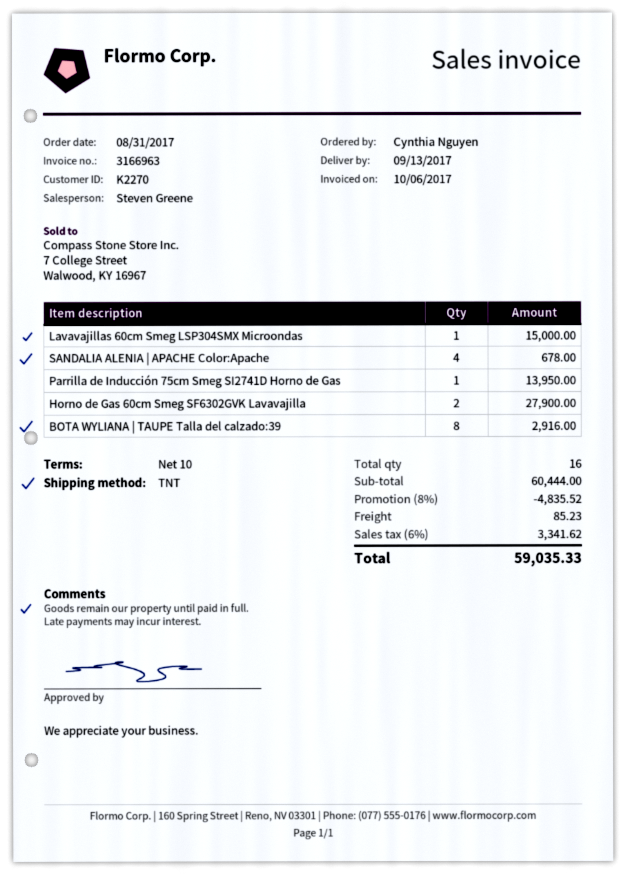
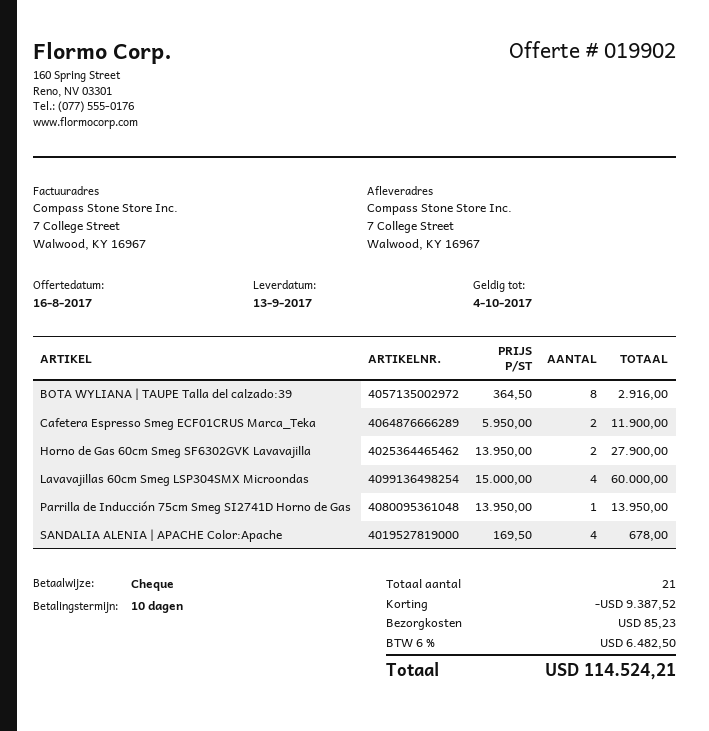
Lavavajillas 60cm Smeg LSP304SMX Microondas: 1 for 15000.00 -> 4 for 60000.00
Cafetera Espresso Smeg ECF01CRUS Marca_Teka: none -> 2 for 11900.00
total quantity: 16 -> 21
discount: 4835.52 -> 9387.52
tax: 6% = 3341.62 -> 6% = 6482.50
total: 59035.33 -> 114524.21

